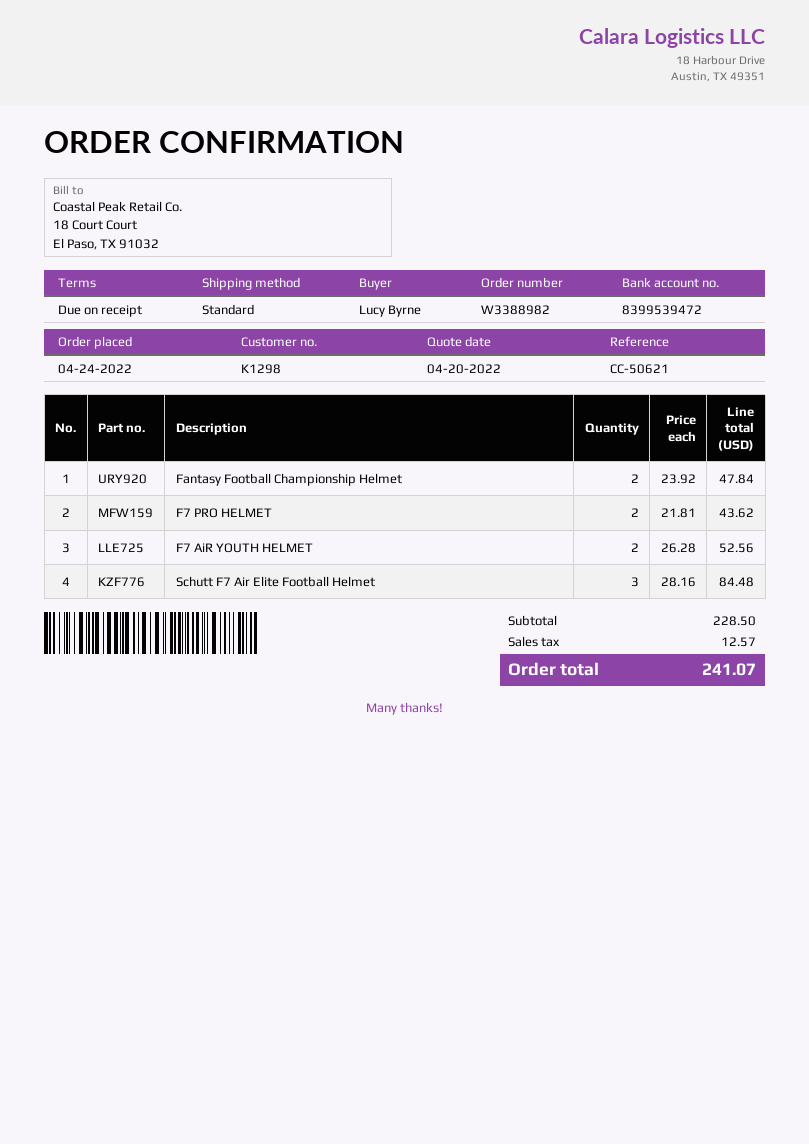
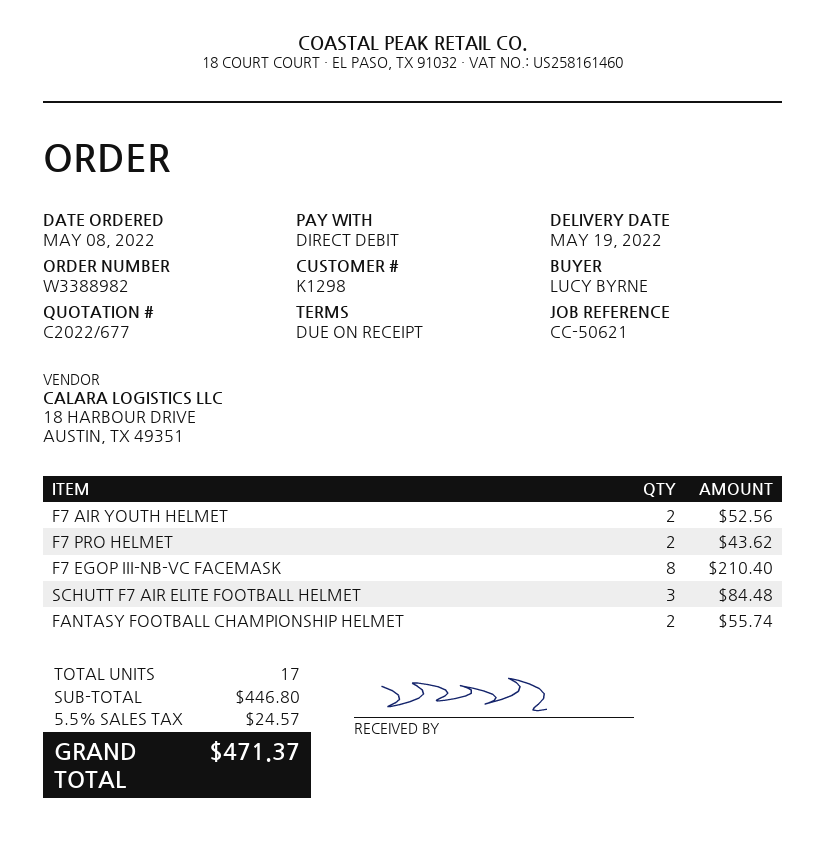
order date: 2022-04-24 -> 2022-05-08
Fantasy Football Championship Helmet: 2 for 47.84 -> 2 for 55.74
F7 EGOP III-NB-VC FACEMASK: none -> 8 for 210.40
subtotal: 228.50 -> 446.80
tax: 12.57 -> 24.57
total: 241.07 -> 471.37

